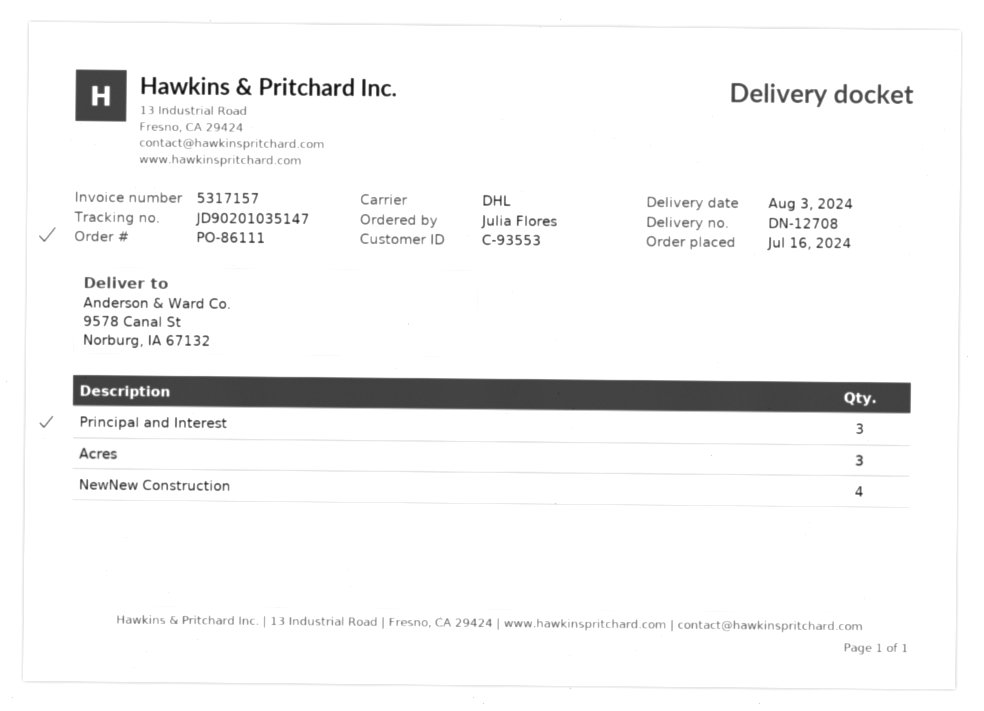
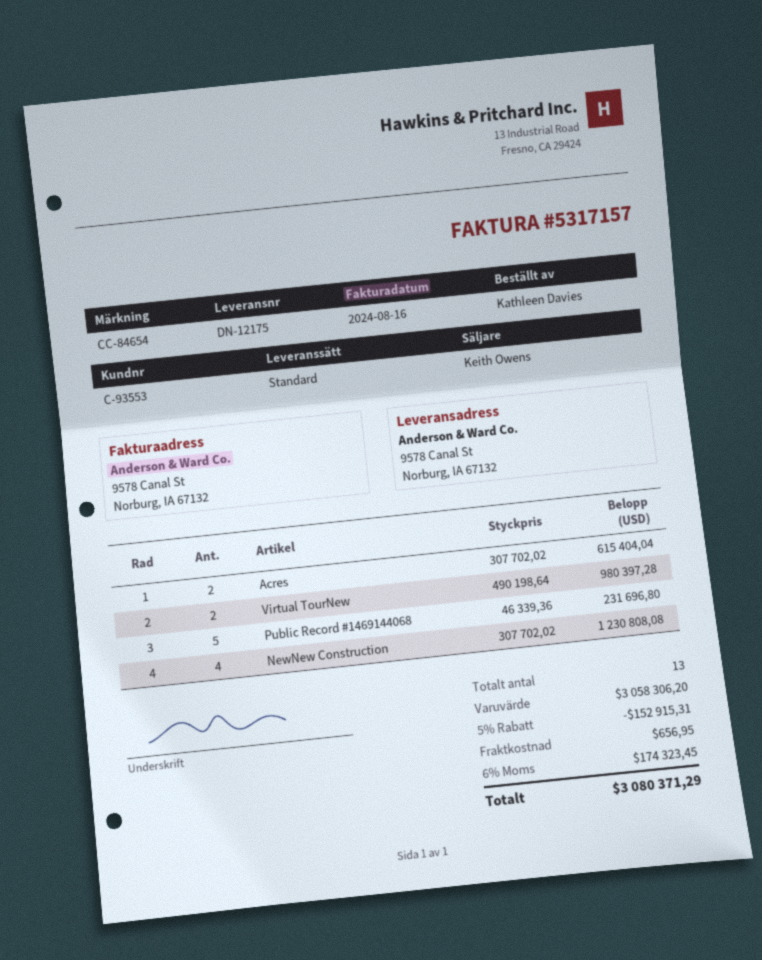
delivery note number: DN-12708 -> DN-12175
ordered by: Julia Flores -> Kathleen Davies
shipping method: DHL -> standard
Principal and Interest: 3 -> none
Acres: 3 -> 2
Virtual TourNew: none -> 2
Public Record #1469144068: none -> 5

